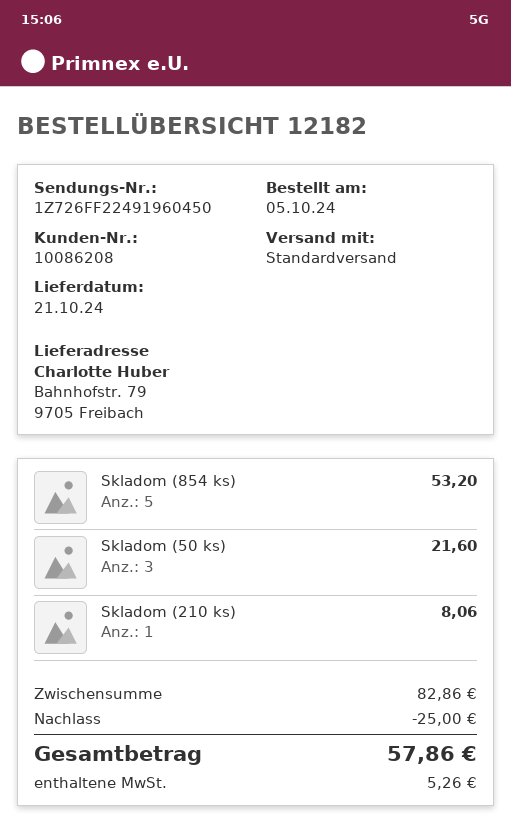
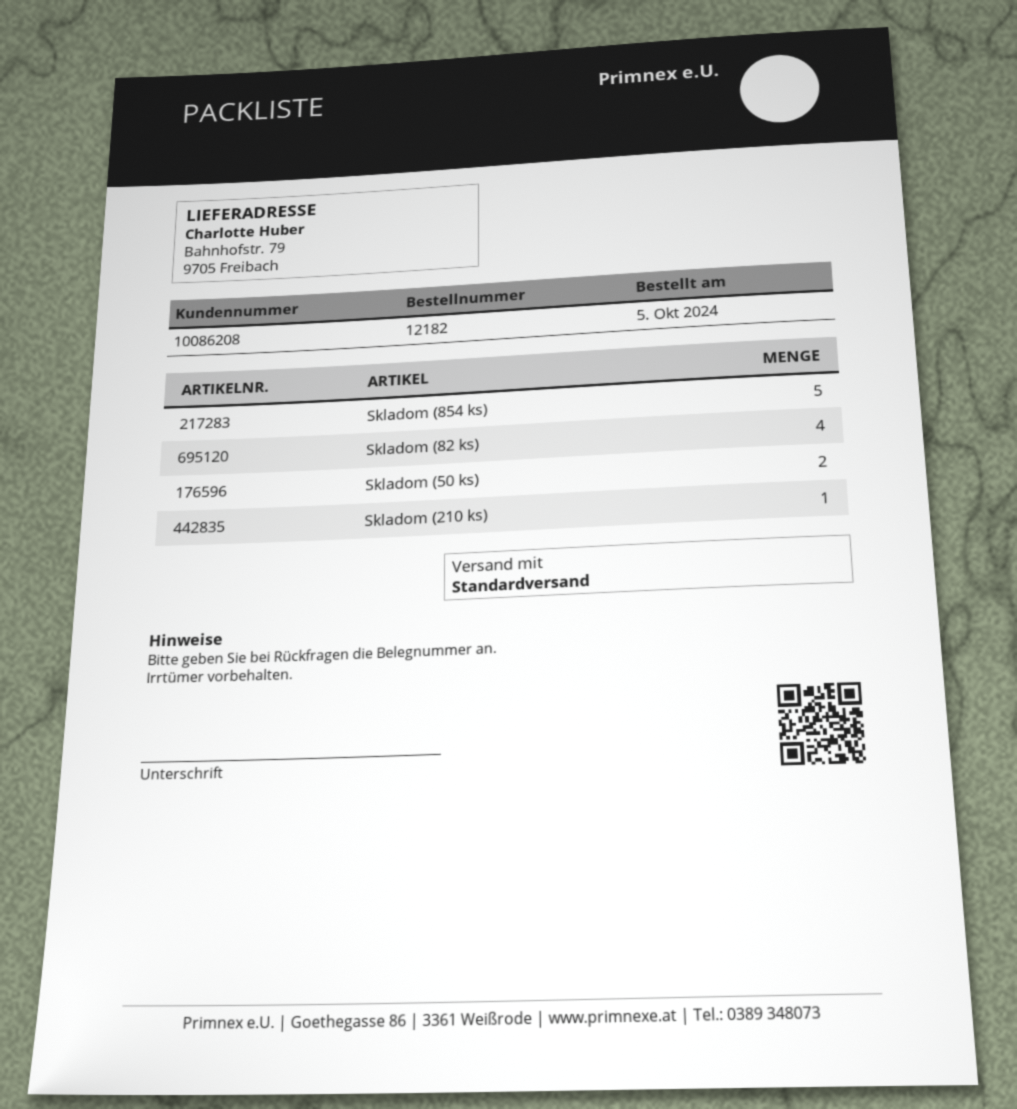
Skladom (50 ks): 3 -> 2
Skladom (82 ks): none -> 4

